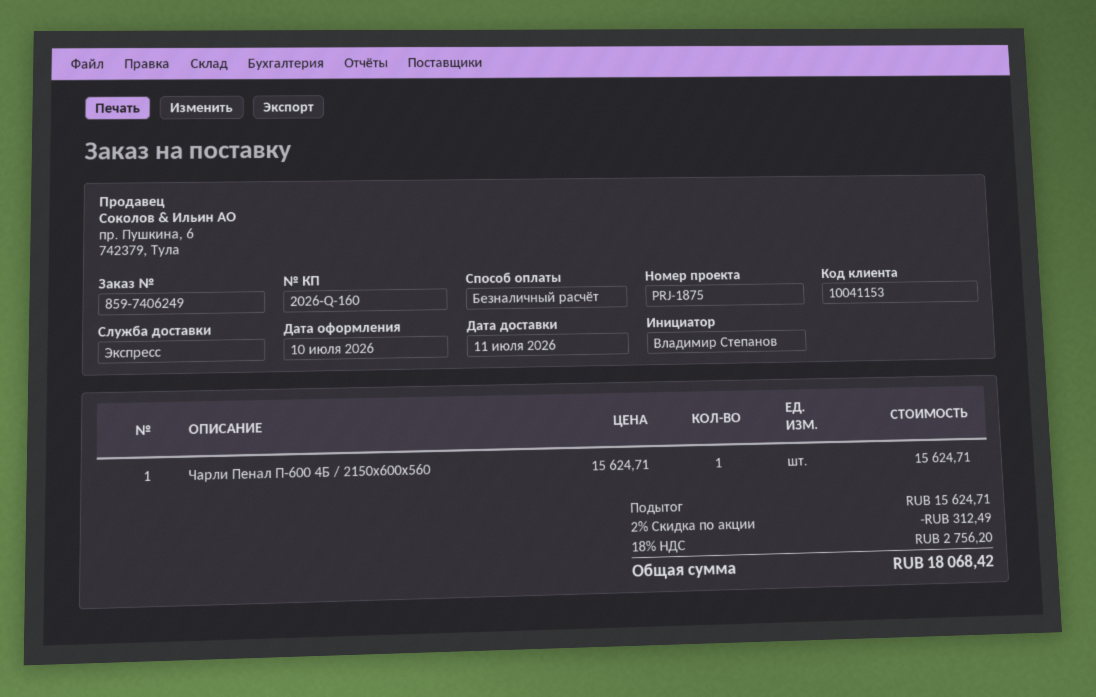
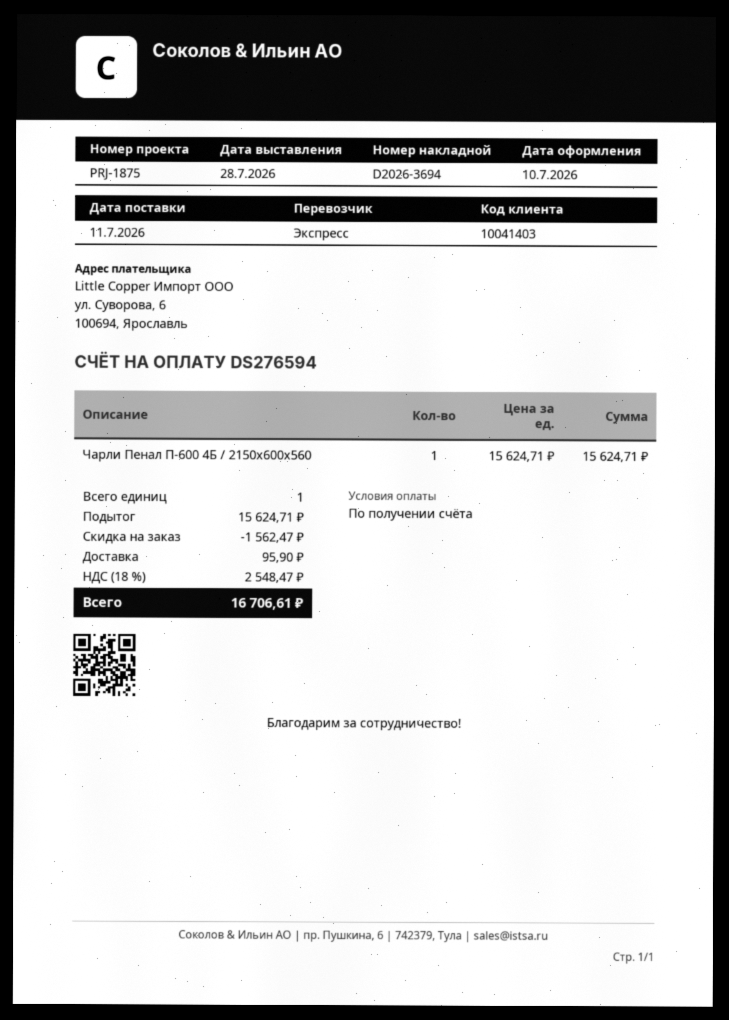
customer number: 10041153 -> 10041403
discount: 312.49 -> 1562.47
shipping: none -> 95.90
tax: 18% = 2756.20 -> 18% = 2548.47
total: 18068.42 -> 16706.61

